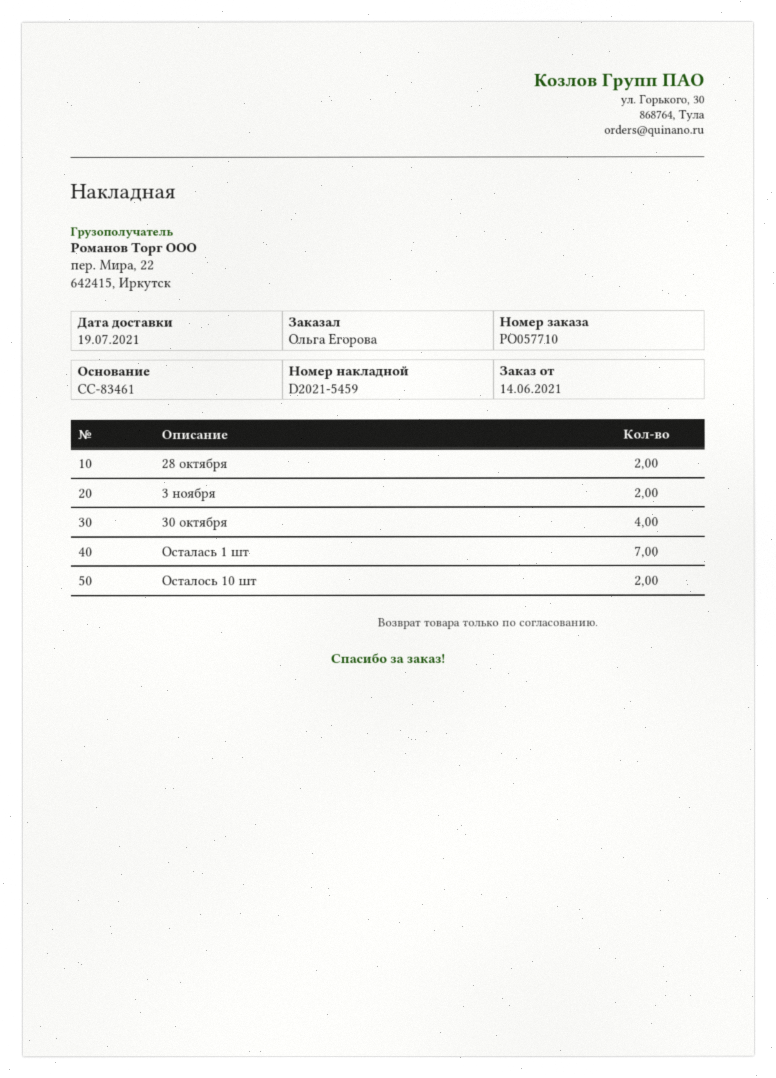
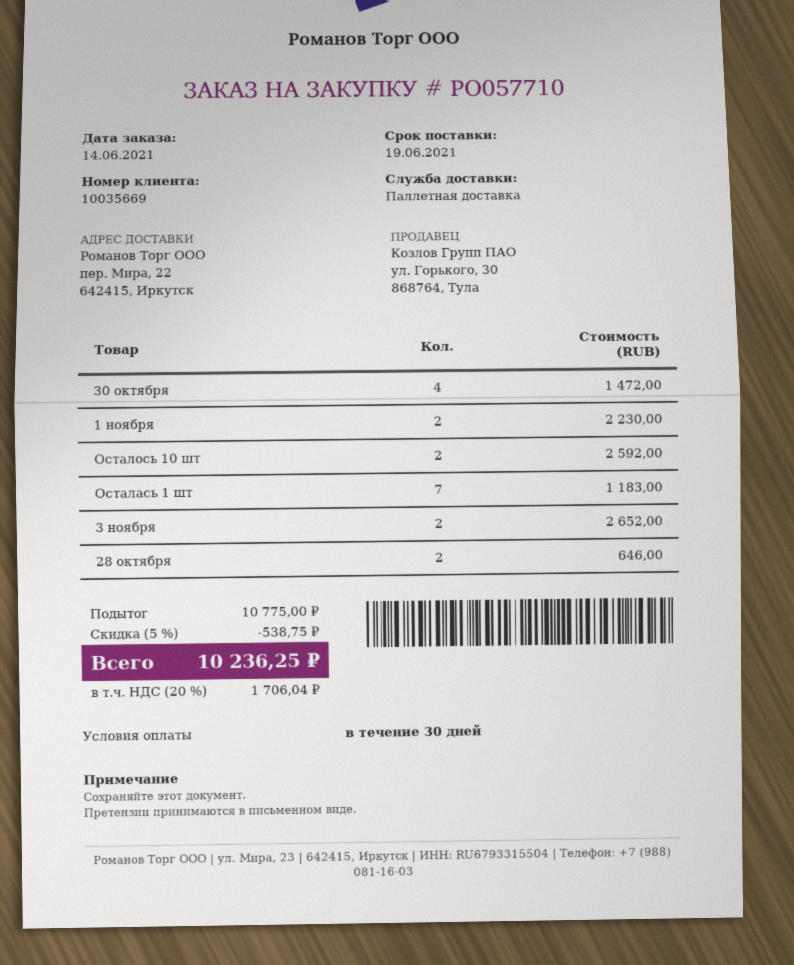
delivery date: 2021-07-19 -> 2021-06-19
1 ноября: none -> 2

